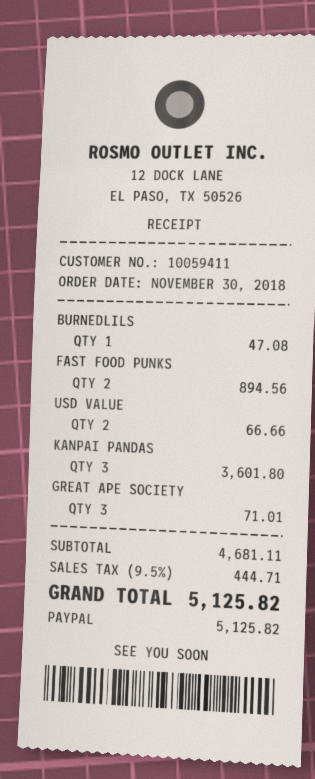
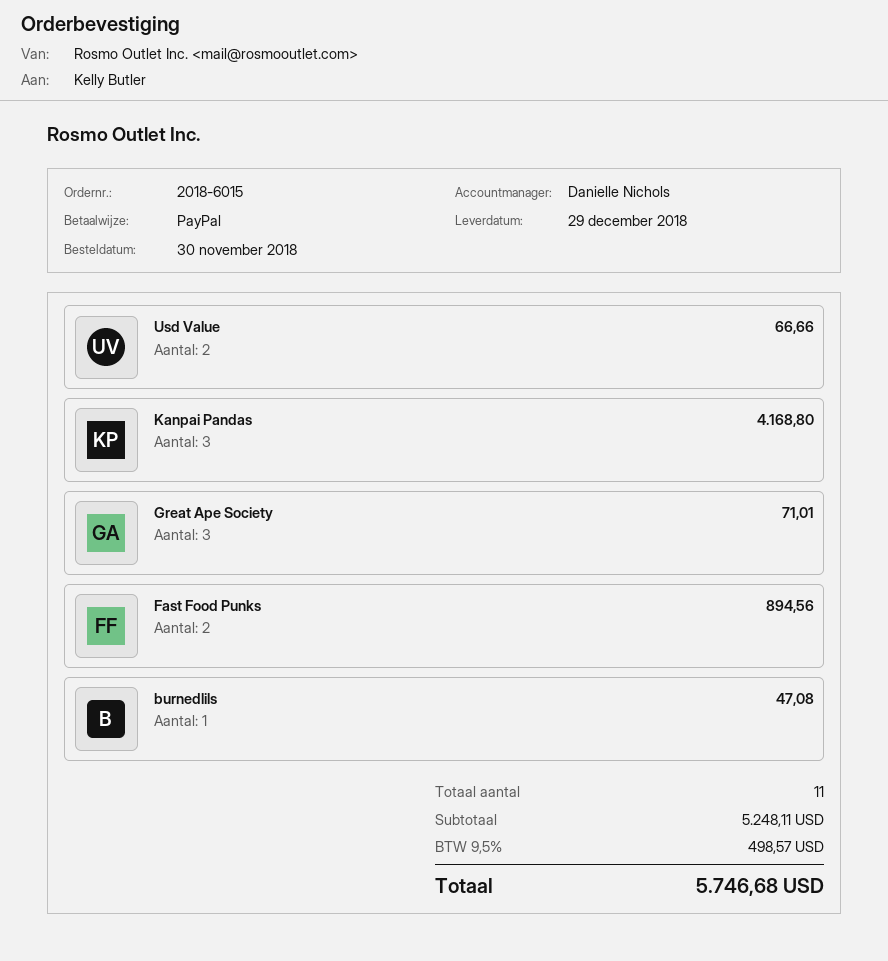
KANPAI PANDAS: 3 for 3601.80 -> 3 for 4168.80
subtotal: 4681.11 -> 5248.11
tax: 9.5% = 444.71 -> 9.5% = 498.57
total: 5125.82 -> 5746.68

